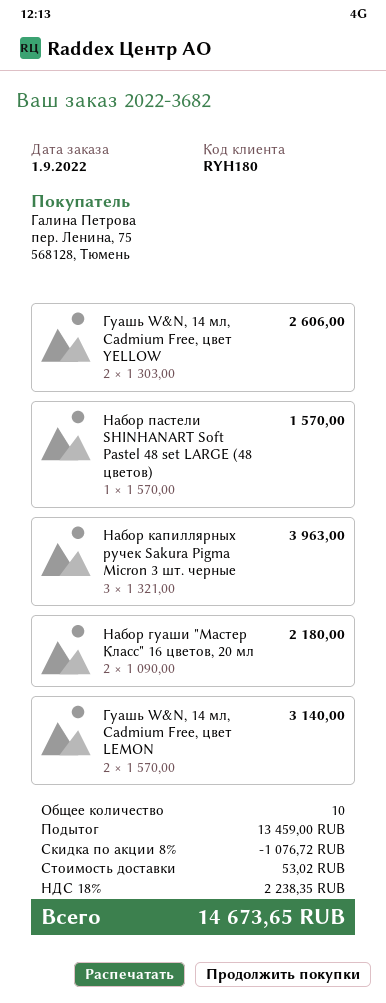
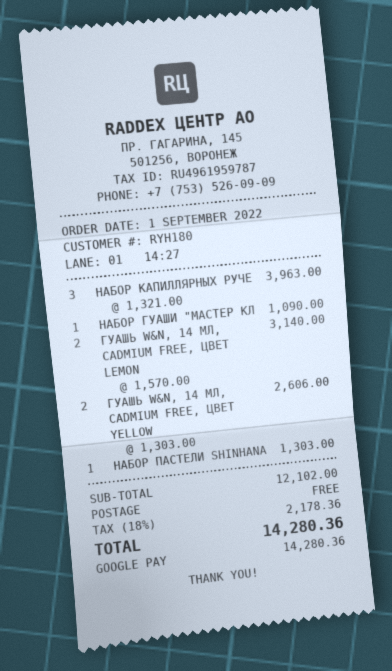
Набор пастели SHINHANART Soft Pastel 48 set LARGE (48 цветов): 1 x 1570.00 = 1570.00 -> 1 x 1303.00 = 1303.00
Набор гуаши "Мастер Класс" 16 цветов, 20 мл: 2 x 1090.00 = 2180.00 -> 1 x 1090.00 = 1090.00
subtotal: 13459.00 -> 12102.00
discount: 8% = 1076.72 -> none
shipping: 53.02 -> 0.00
tax: 18% = 2238.35 -> 18% = 2178.36
total: 14673.65 -> 14280.36

